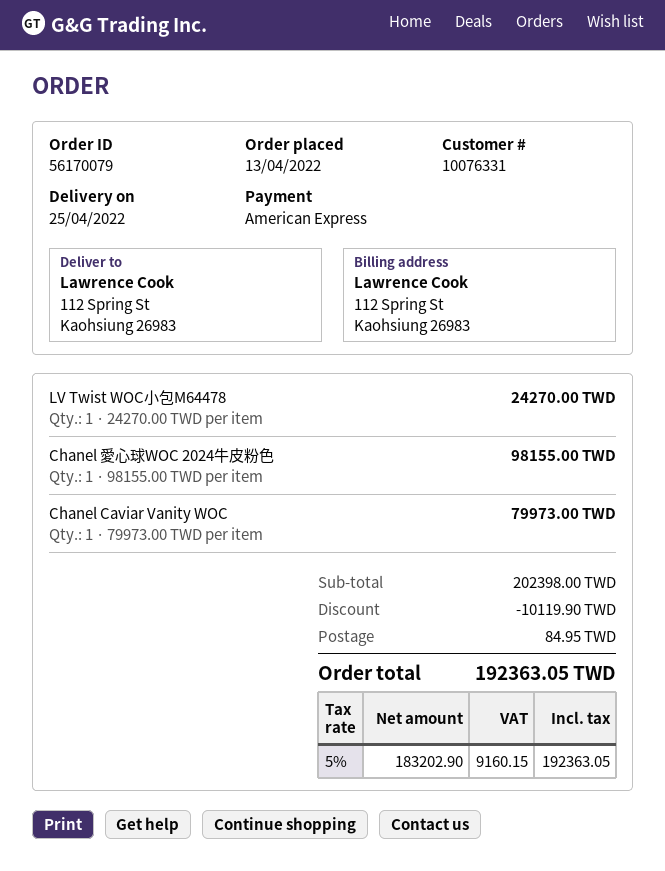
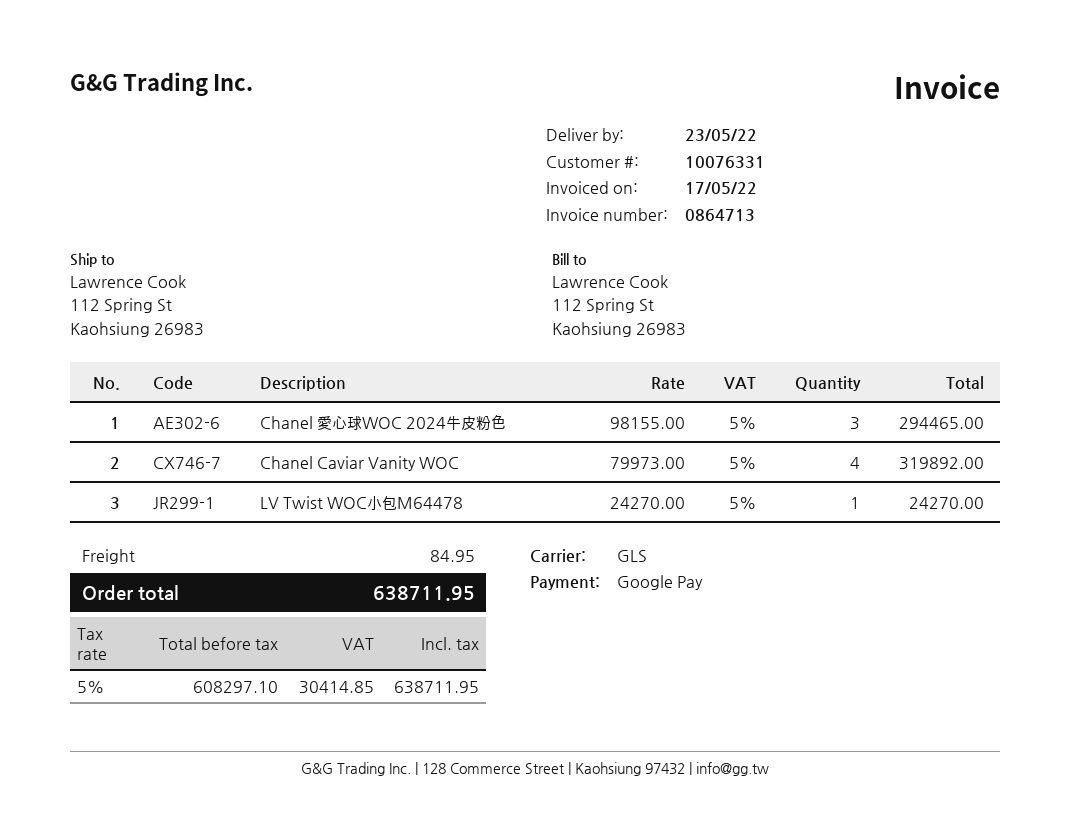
delivery date: 2022-04-25 -> 2022-05-23
payment method: American Express -> Google Pay
Chanel 愛心球WOC 2024牛皮粉色: 1 x 98155.00 = 98155.00 -> 3 x 98155.00 = 294465.00
Chanel Caviar Vanity WOC: 1 x 79973.00 = 79973.00 -> 4 x 79973.00 = 319892.00
discount: 10119.90 -> none
net: 183202.90 -> 608297.10
tax: 5% = 9160.15 -> 5% = 30414.85
total: 192363.05 -> 638711.95

